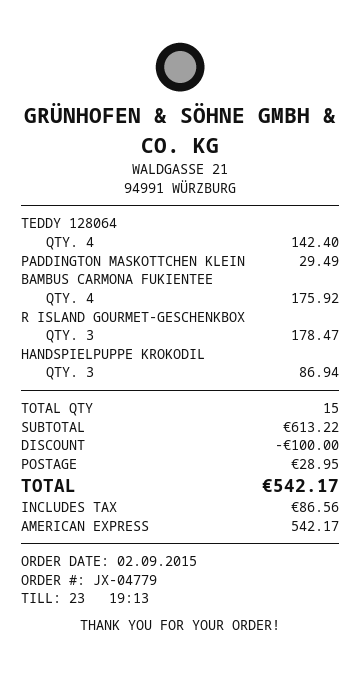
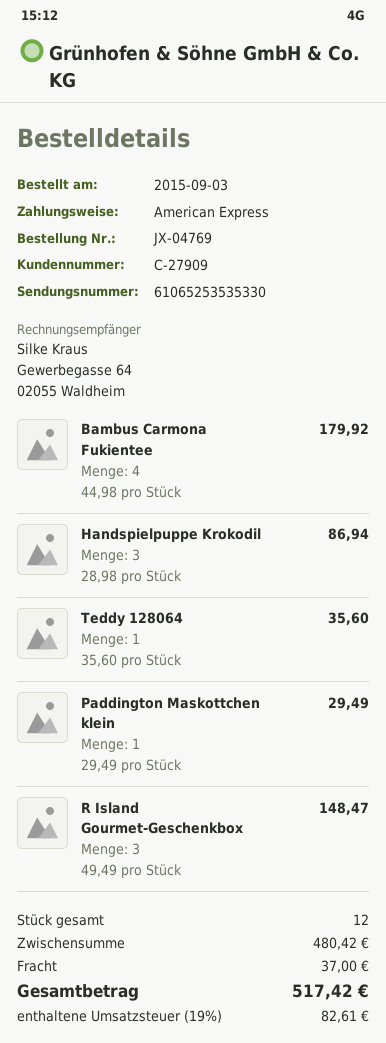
order number: JX-04779 -> JX-04769
order date: 2015-09-02 -> 2015-09-03
TEDDY 128064: 4 for 142.40 -> 1 for 35.60
BAMBUS CARMONA FUKIENTEE: 4 for 175.92 -> 4 for 179.92
R ISLAND GOURMET-GESCHENKBOX: 3 for 178.47 -> 3 for 148.47
total quantity: 15 -> 12
subtotal: 613.22 -> 480.42
discount: 100.00 -> none
shipping: 28.95 -> 37.00
tax: 86.56 -> 82.61
total: 542.17 -> 517.42

